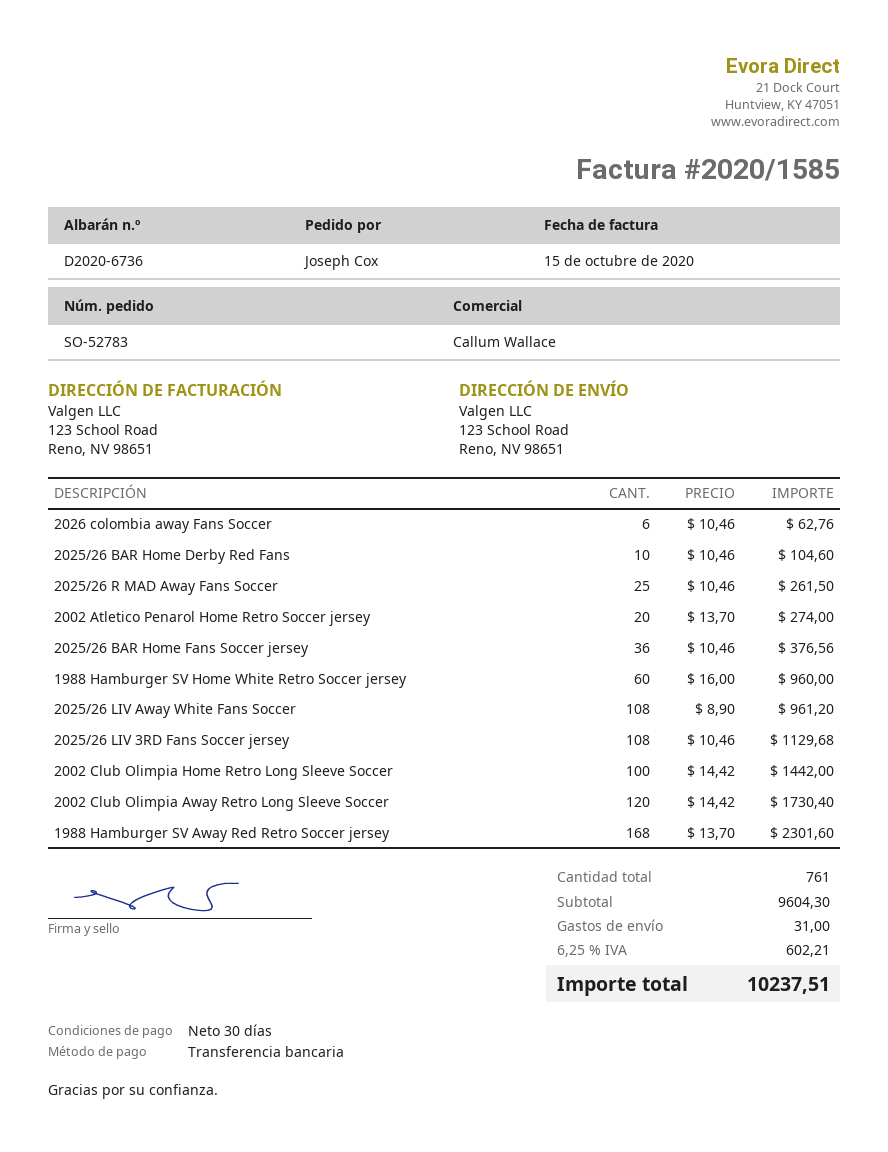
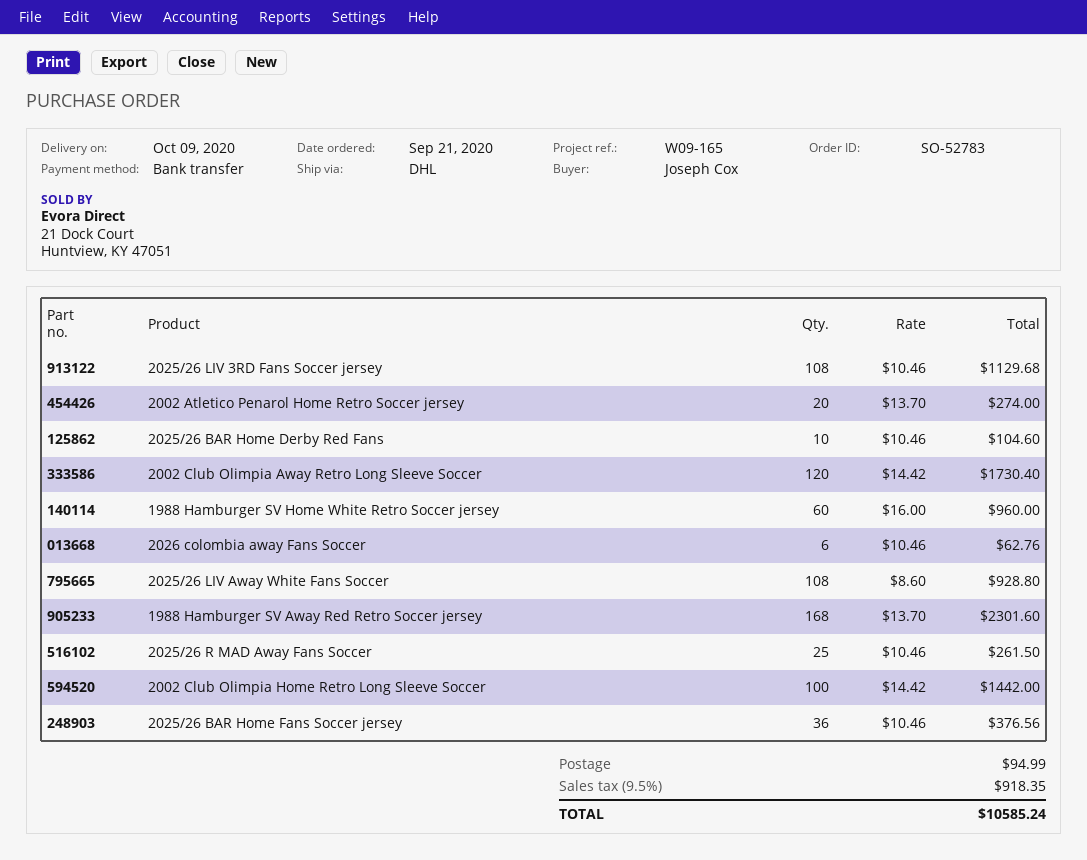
2025/26 LIV Away White Fans Soccer: 108 x 8.90 = 961.20 -> 108 x 8.60 = 928.80
shipping: 31.00 -> 94.99
tax: 6.25% = 602.21 -> 9.5% = 918.35
total: 10237.51 -> 10585.24

